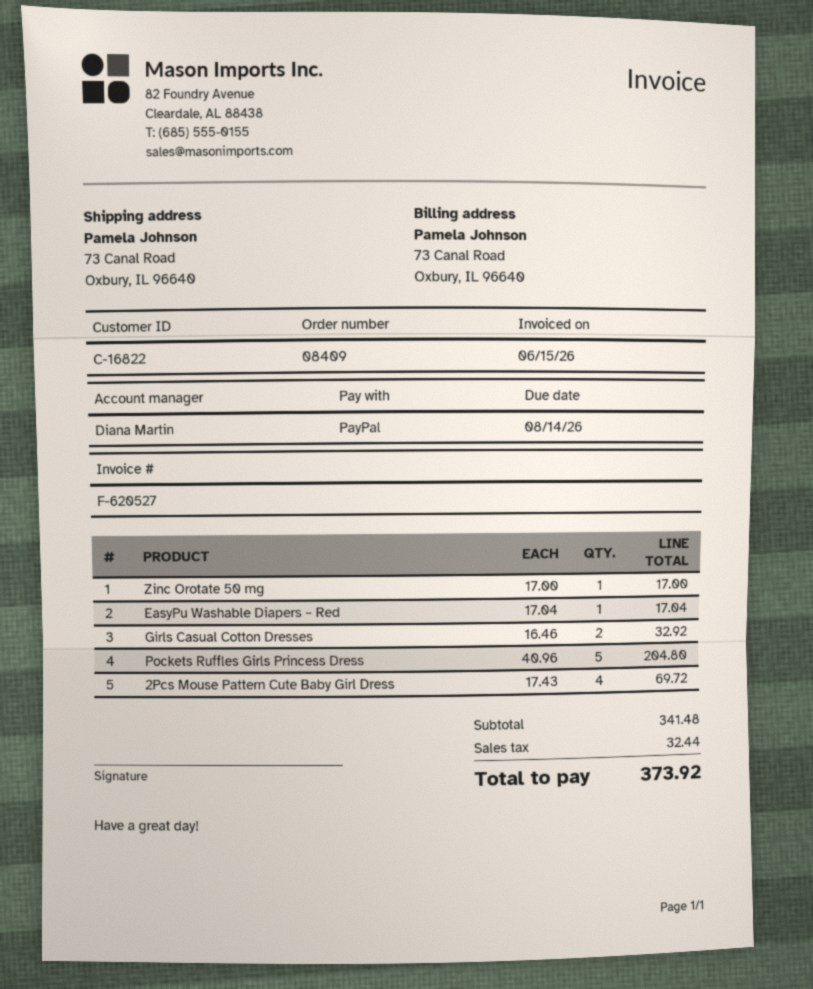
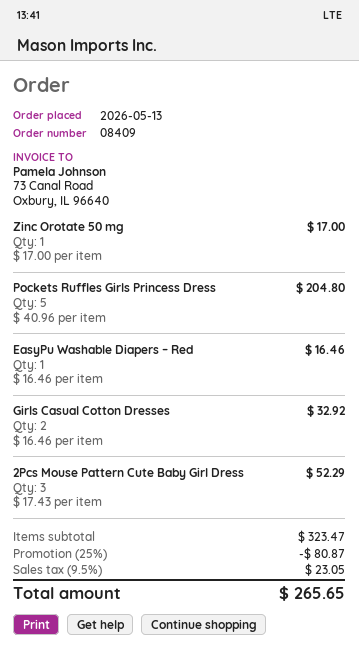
EasyPu Washable Diapers – Red: 1 x 17.04 = 17.04 -> 1 x 16.46 = 16.46
2Pcs Mouse Pattern Cute Baby Girl Dress: 4 x 17.43 = 69.72 -> 3 x 17.43 = 52.29
subtotal: 341.48 -> 323.47
discount: none -> 25% = 80.87
tax: 32.44 -> 23.05
total: 373.92 -> 265.65

